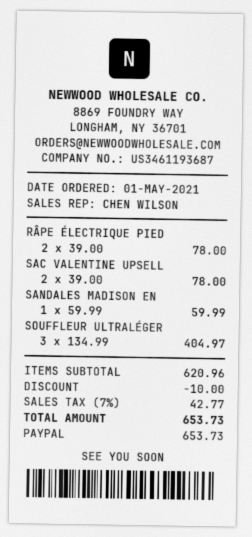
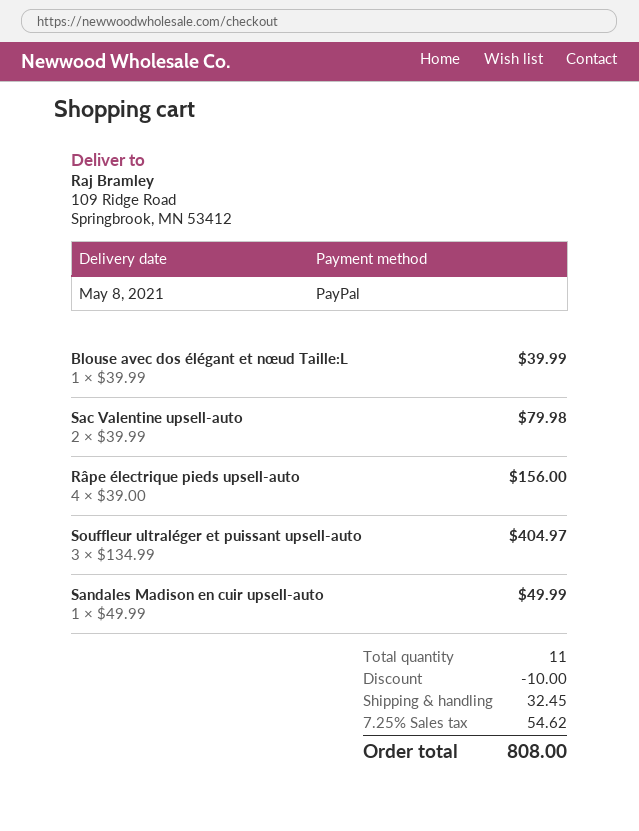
RÂPE ÉLECTRIQUE PIED: 2 x 39.00 = 78.00 -> 4 x 39.00 = 156.00
SAC VALENTINE UPSELL: 2 x 39.00 = 78.00 -> 2 x 39.99 = 79.98
SANDALES MADISON EN: 1 x 59.99 = 59.99 -> 1 x 49.99 = 49.99
Blouse avec dos élégant et nœud Taille:L: none -> 1 x 39.99 = 39.99
shipping: none -> 32.45
tax: 7% = 42.77 -> 7.25% = 54.62
total: 653.73 -> 808.00

